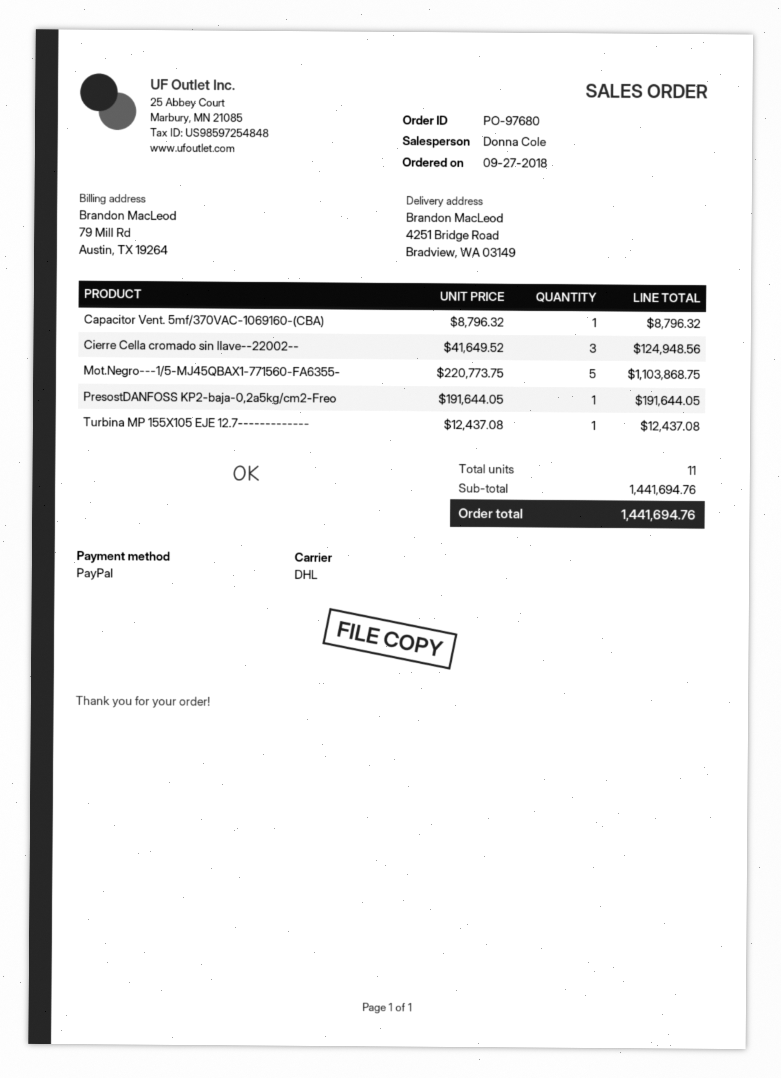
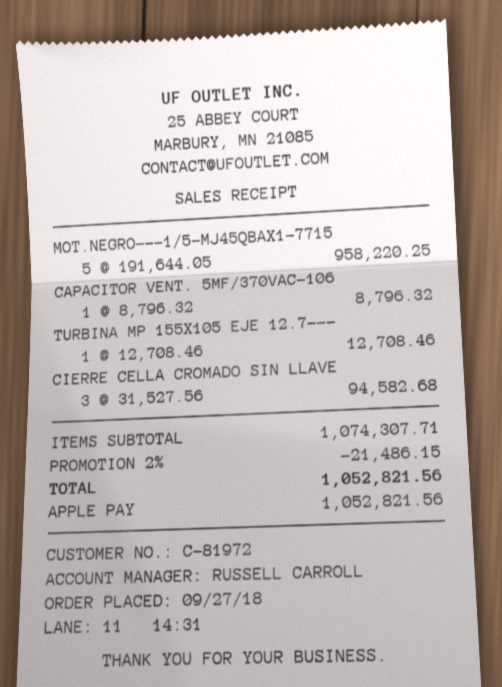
sales rep: Donna Cole -> RUSSELL CARROLL
payment method: PayPal -> Apple Pay
Cierre Cella cromado sin llave--22002--: 3 x 41649.52 = 124948.56 -> 3 x 31527.56 = 94582.68
Mot.Negro---1/5-MJ45QBAX1-771560-FA6355-: 5 x 220773.75 = 1103868.75 -> 5 x 191644.05 = 958220.25
PresostDANFOSS KP2-baja-0,2a5kg/cm2-Freo: 1 x 191644.05 = 191644.05 -> none
Turbina MP 155X105 EJE 12.7-------------: 1 x 12437.08 = 12437.08 -> 1 x 12708.46 = 12708.46
subtotal: 1441694.76 -> 1074307.71
discount: none -> 2% = 21486.15
total: 1441694.76 -> 1052821.56

